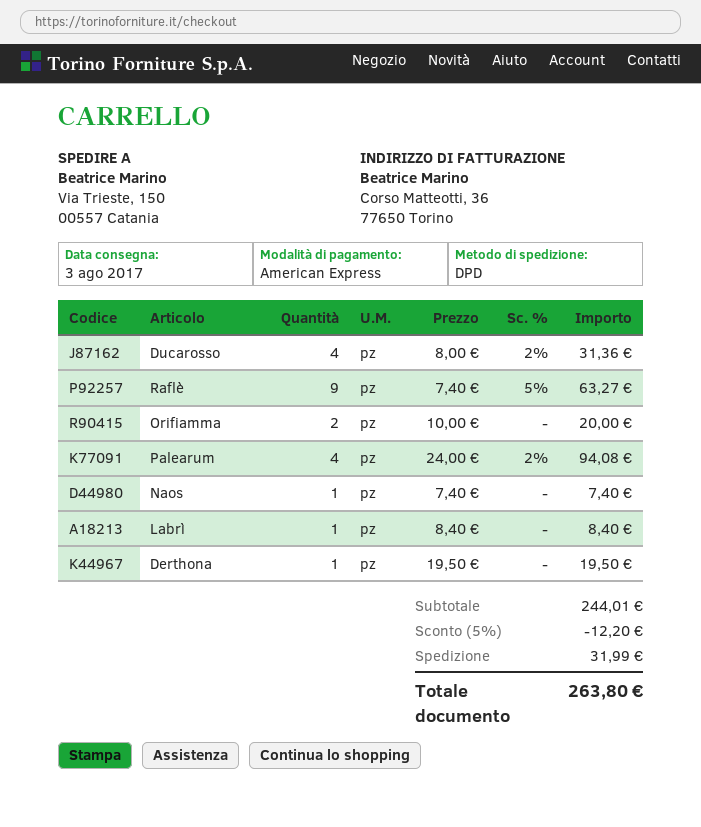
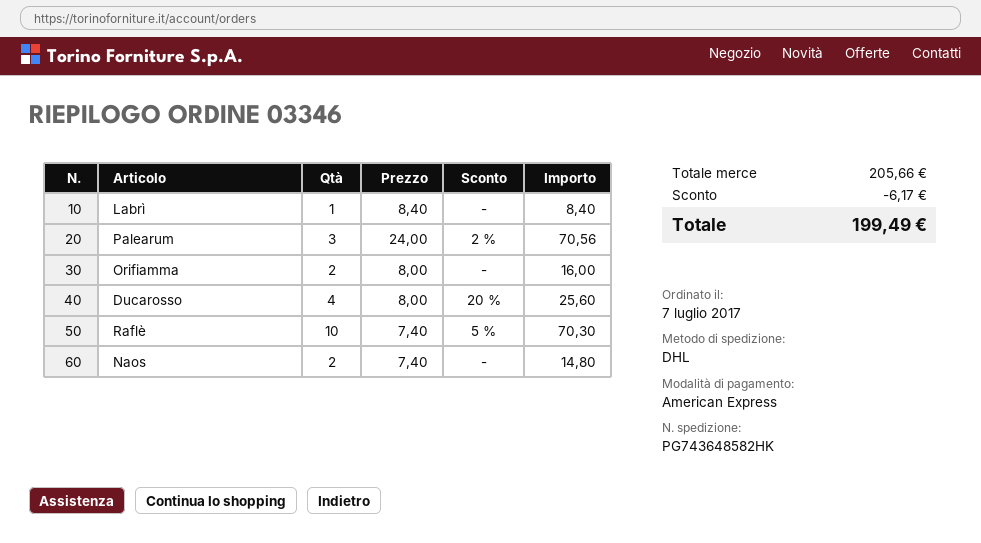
shipping method: DPD -> DHL
Ducarosso: 4 x 8.00 - 2% = 31.36 -> 4 x 8.00 - 20% = 25.60
Raflè: 9 x 7.40 - 5% = 63.27 -> 10 x 7.40 - 5% = 70.30
Orifiamma: 2 x 10.00 = 20.00 -> 2 x 8.00 = 16.00
Palearum: 4 x 24.00 - 2% = 94.08 -> 3 x 24.00 - 2% = 70.56
Naos: 1 x 7.40 = 7.40 -> 2 x 7.40 = 14.80
Derthona: 1 x 19.50 = 19.50 -> none
subtotal: 244.01 -> 205.66
discount: 12.20 -> 6.17
shipping: 31.99 -> none
total: 263.80 -> 199.49

